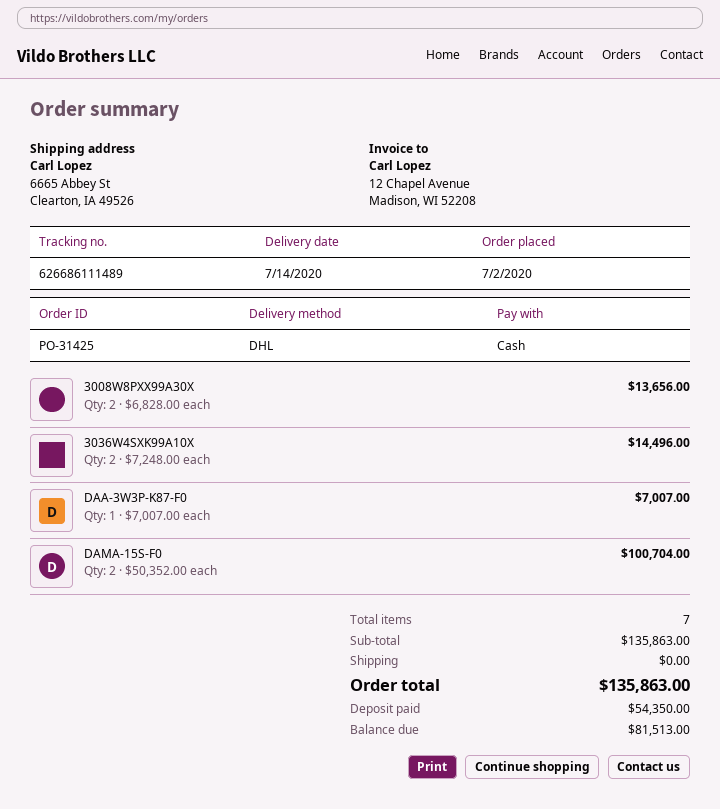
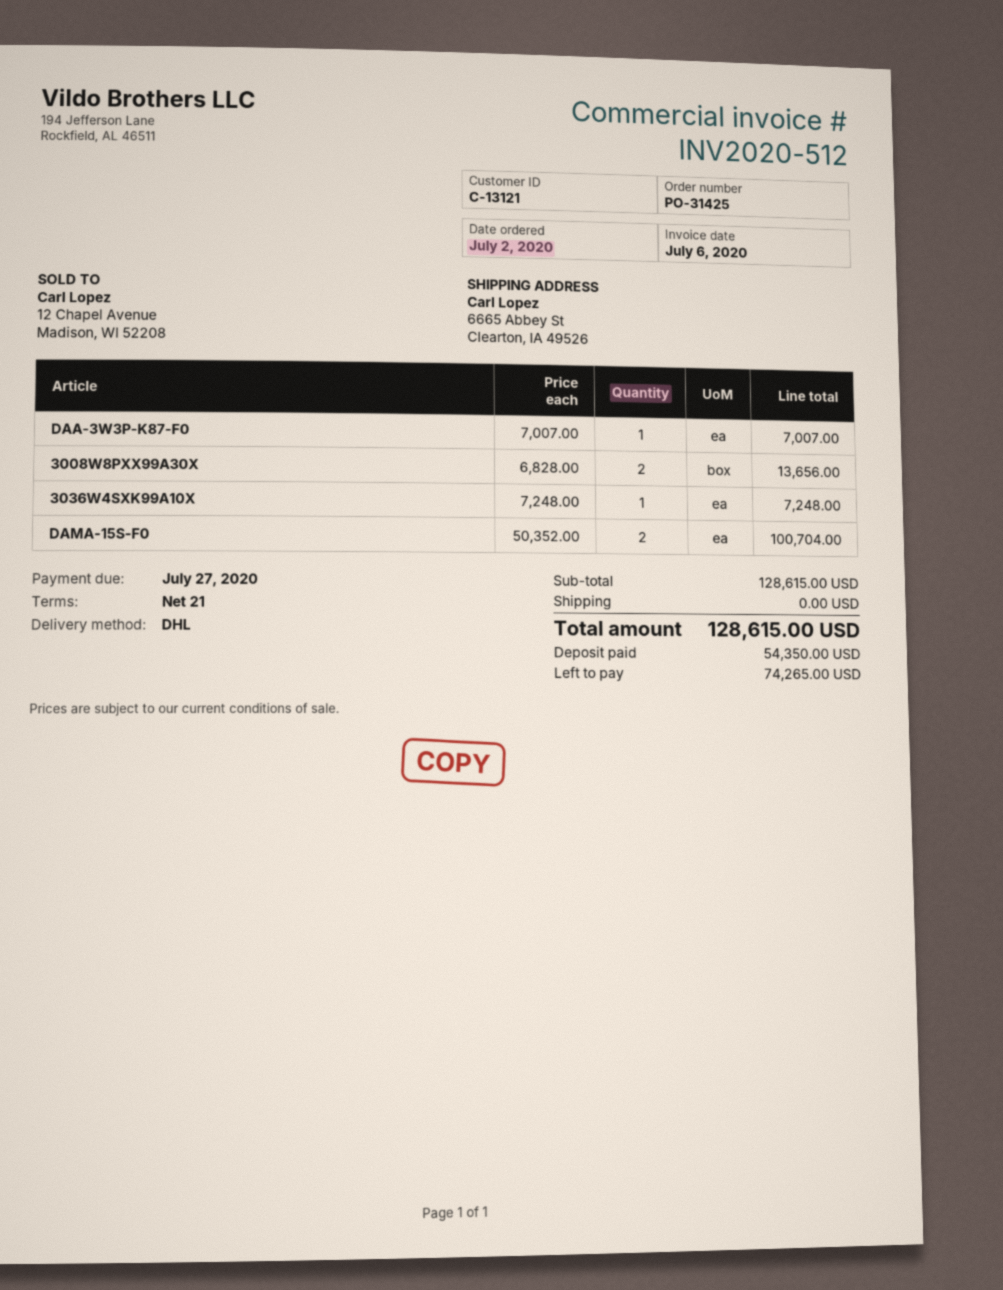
3036W4SXK99A10X: 2 x 7248.00 = 14496.00 -> 1 x 7248.00 = 7248.00
subtotal: 135863.00 -> 128615.00
total: 135863.00 -> 128615.00
balance: 81513.00 -> 74265.00

